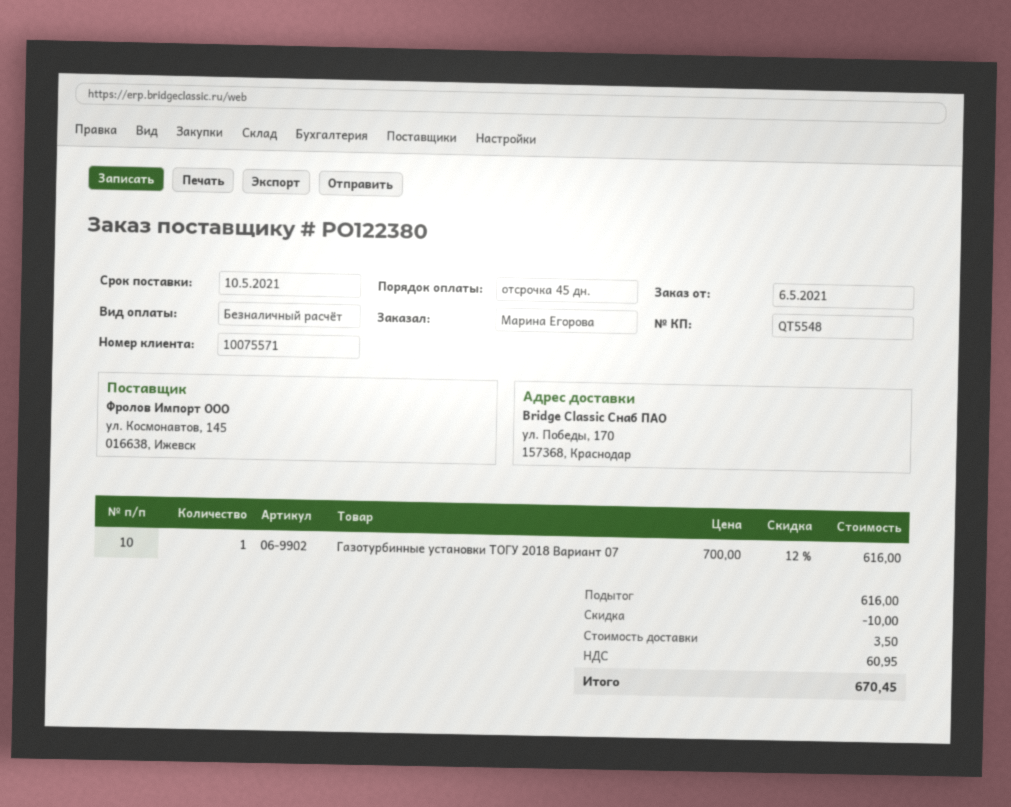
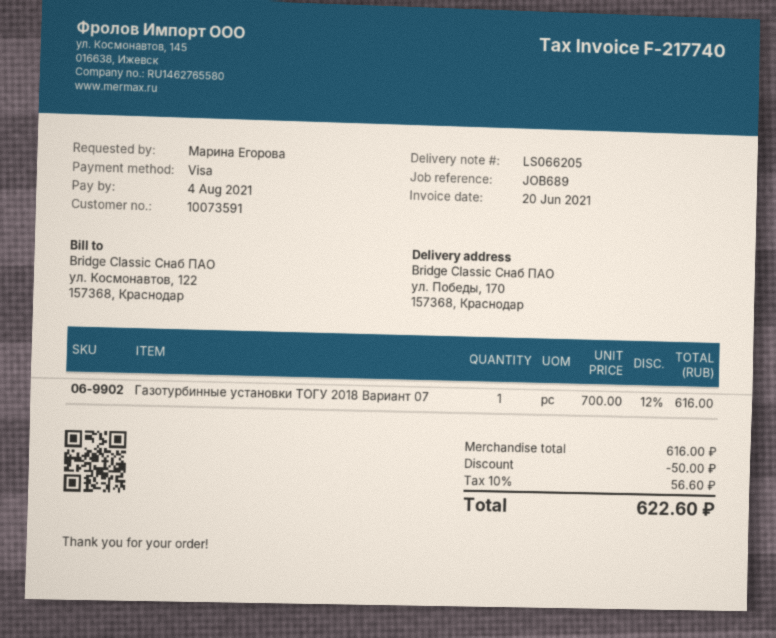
customer number: 10075571 -> 10073591
payment method: bank transfer -> Visa
discount: 10.00 -> 50.00
shipping: 3.50 -> none
tax: 60.95 -> 56.60
total: 670.45 -> 622.60

